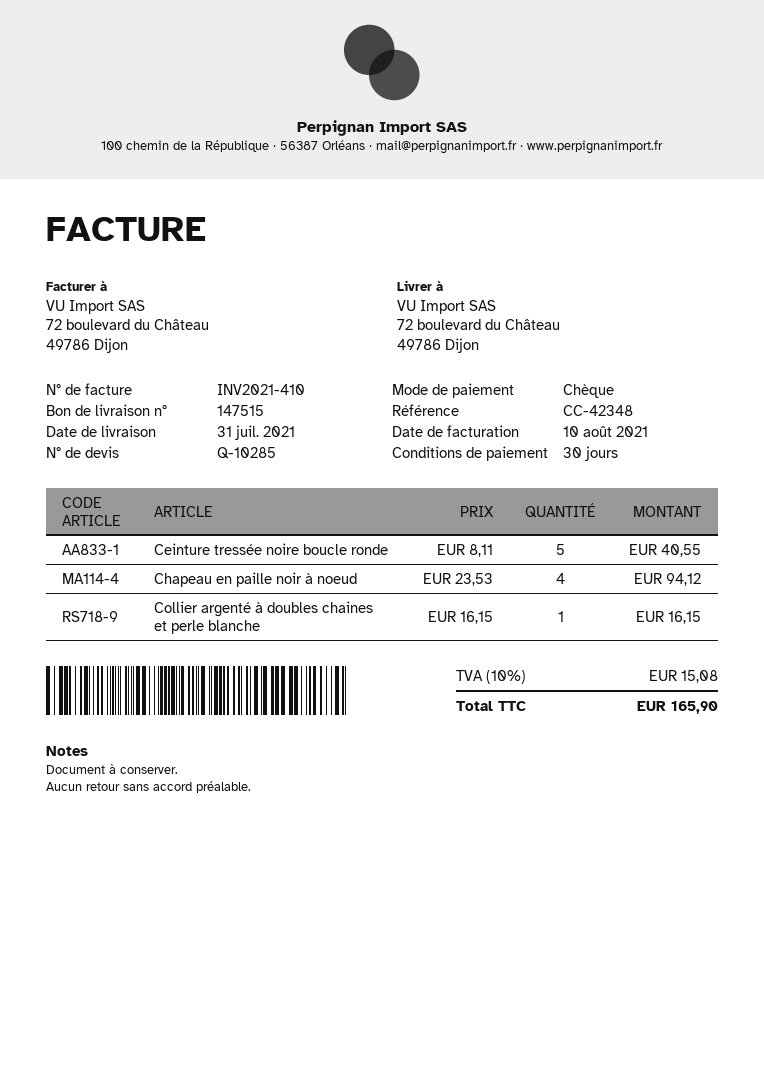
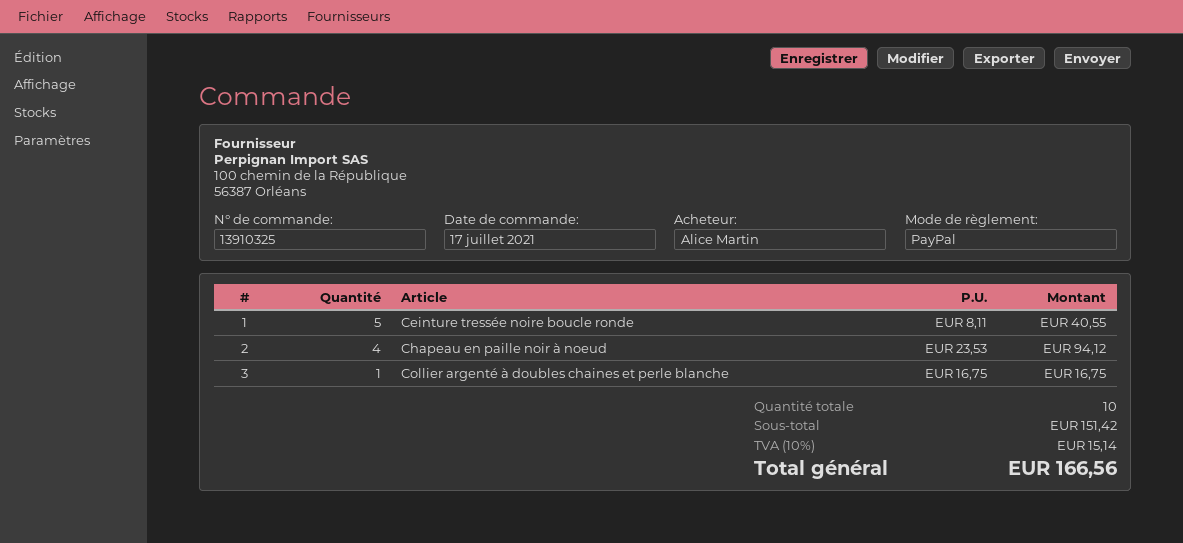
payment method: cheque -> PayPal
Collier argenté à doubles chaines et perle blanche: 1 x 16.15 = 16.15 -> 1 x 16.75 = 16.75
tax: 10% = 15.08 -> 10% = 15.14
total: 165.90 -> 166.56

